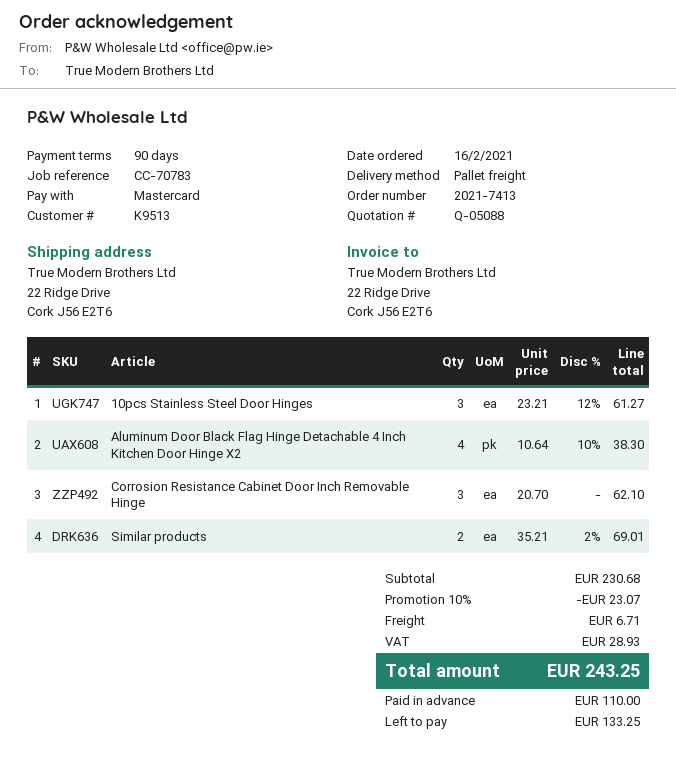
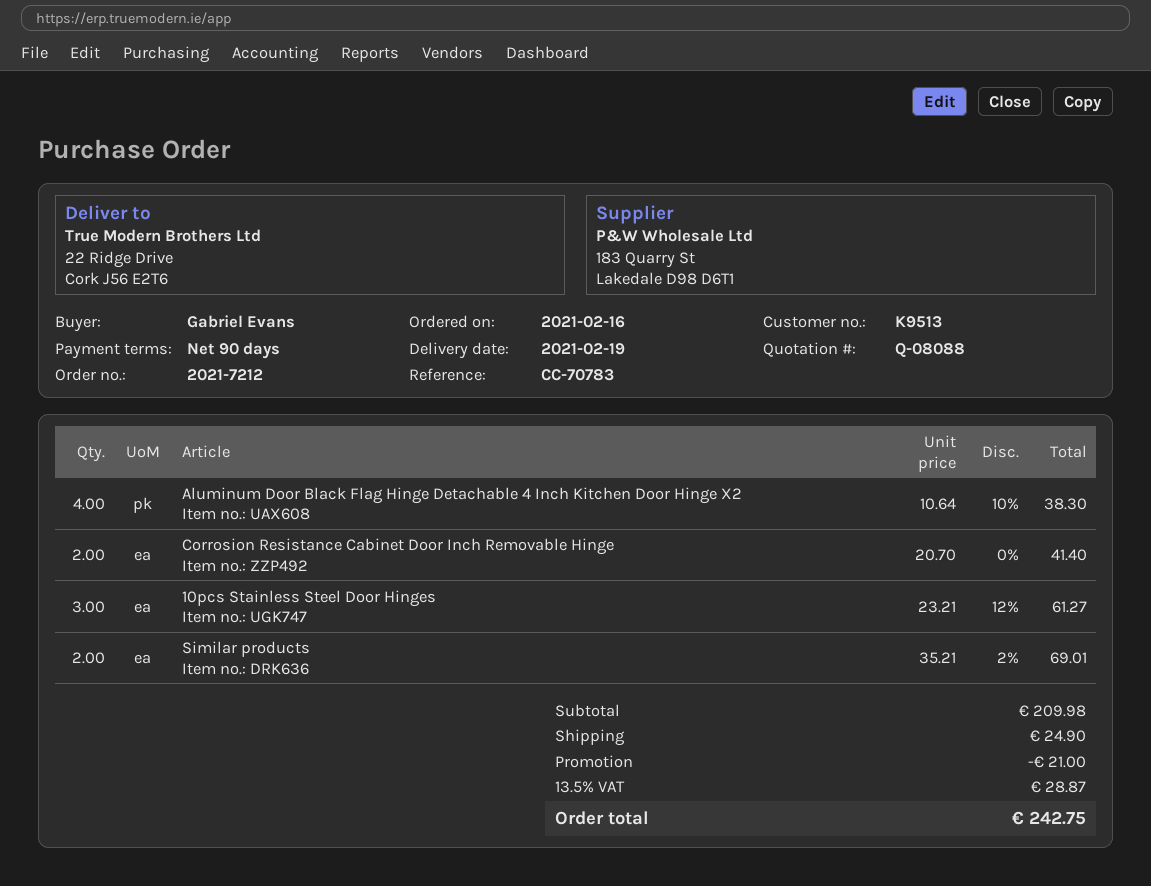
quote number: Q-05088 -> Q-08088
order number: 2021-7413 -> 2021-7212
Corrosion Resistance Cabinet Door Inch Removable Hinge: 3 x 20.70 = 62.10 -> 2 x 20.70 = 41.40
subtotal: 230.68 -> 209.98
discount: 23.07 -> 21.00
shipping: 6.71 -> 24.90
tax: 28.93 -> 28.87
total: 243.25 -> 242.75

